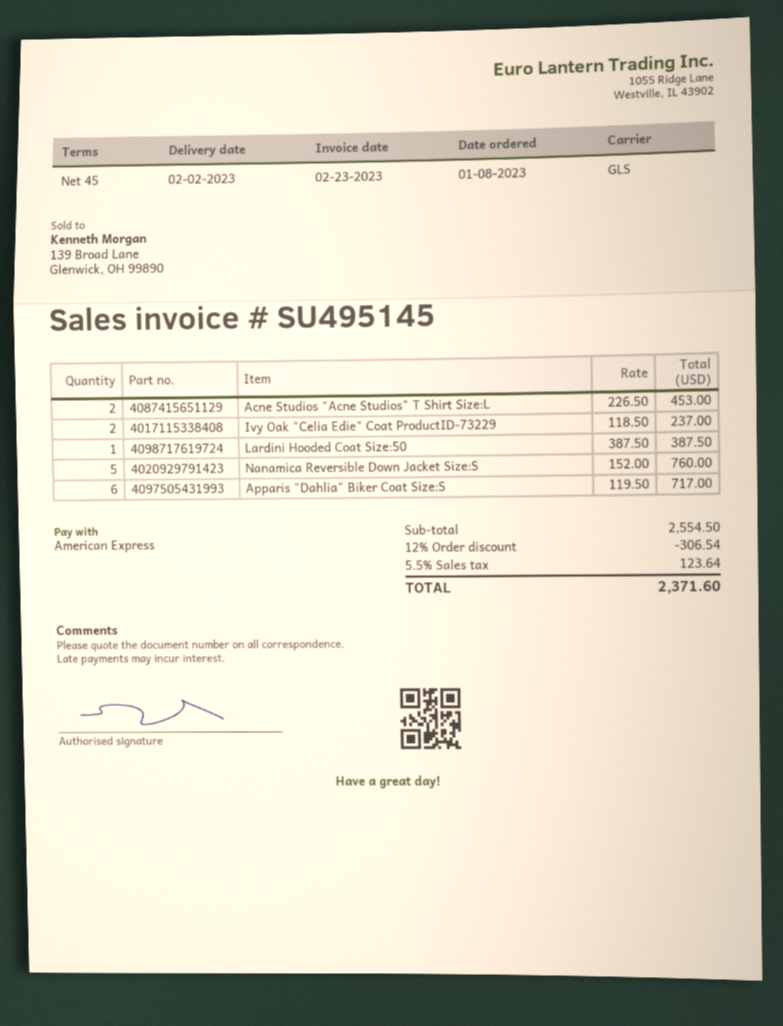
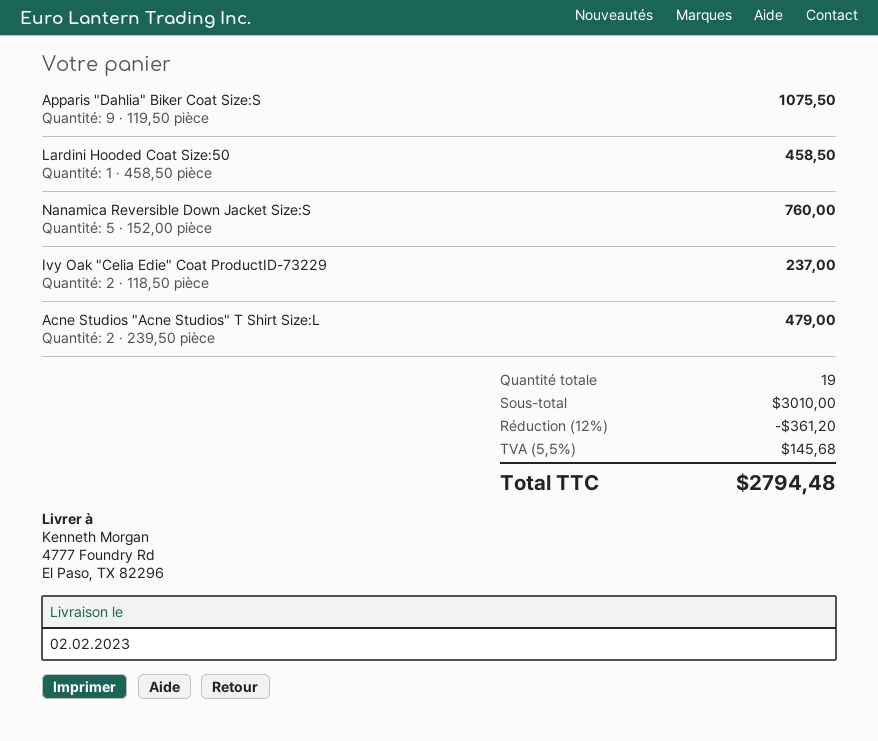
Acne Studios "Acne Studios" T Shirt Size:L: 2 x 226.50 = 453.00 -> 2 x 239.50 = 479.00
Lardini Hooded Coat Size:50: 1 x 387.50 = 387.50 -> 1 x 458.50 = 458.50
Apparis "Dahlia" Biker Coat Size:S: 6 x 119.50 = 717.00 -> 9 x 119.50 = 1075.50
subtotal: 2554.50 -> 3010.00
discount: 12% = 306.54 -> 12% = 361.20
tax: 5.5% = 123.64 -> 5.5% = 145.68
total: 2371.60 -> 2794.48

